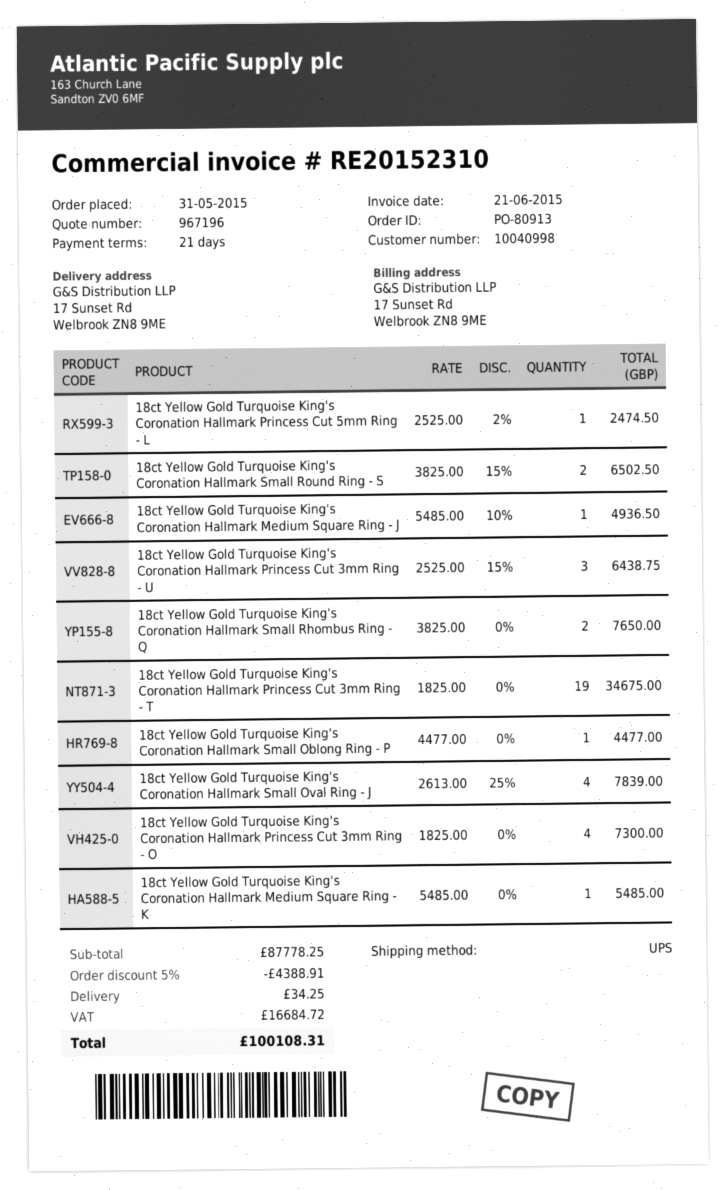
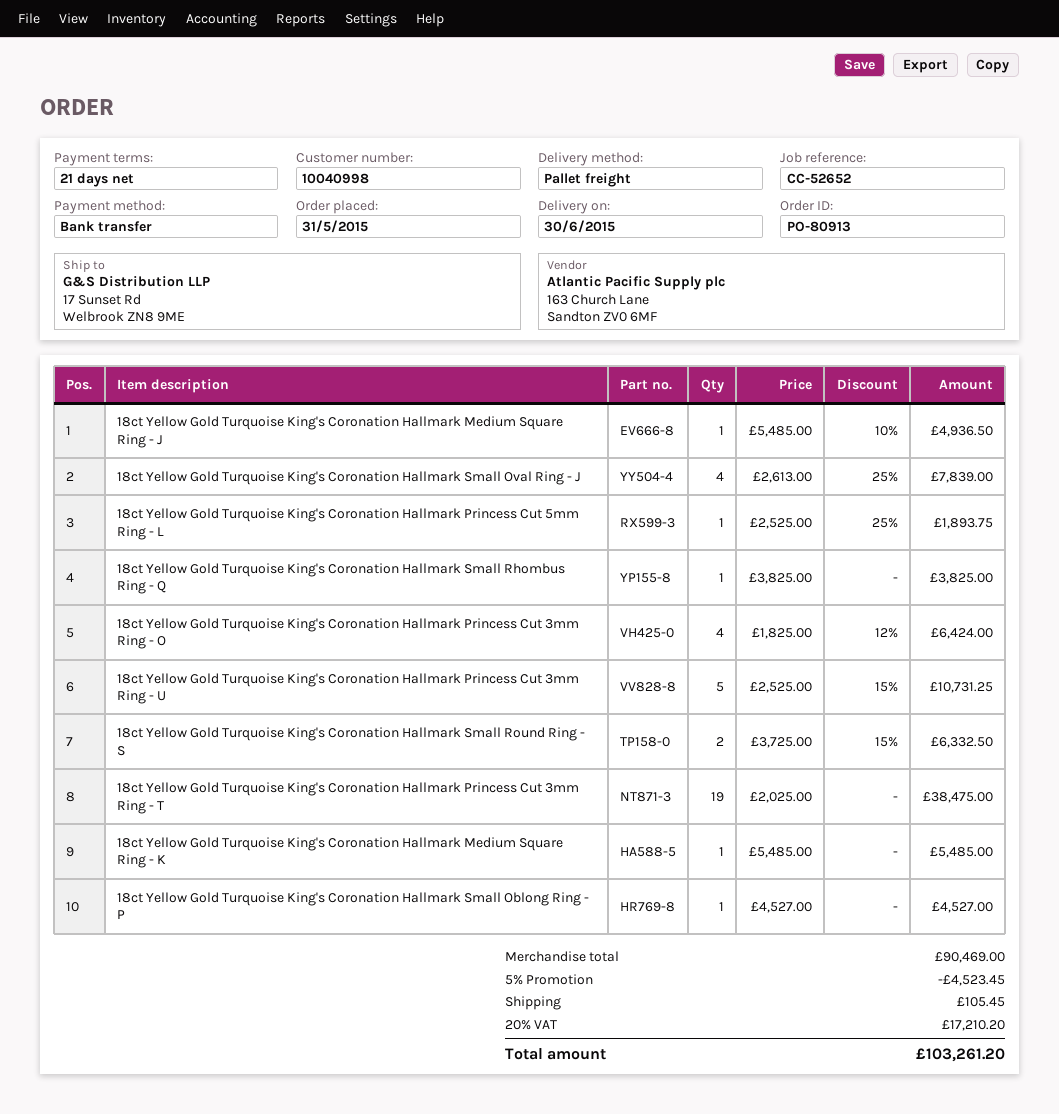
shipping method: UPS -> pallet freight
18ct Yellow Gold Turquoise King's Coronation Hallmark Princess Cut 5mm Ring - L: 1 x 2525.00 - 2% = 2474.50 -> 1 x 2525.00 - 25% = 1893.75
18ct Yellow Gold Turquoise King's Coronation Hallmark Small Round Ring - S: 2 x 3825.00 - 15% = 6502.50 -> 2 x 3725.00 - 15% = 6332.50
18ct Yellow Gold Turquoise King's Coronation Hallmark Princess Cut 3mm Ring - U: 3 x 2525.00 - 15% = 6438.75 -> 5 x 2525.00 - 15% = 10731.25
18ct Yellow Gold Turquoise King's Coronation Hallmark Small Rhombus Ring - Q: 2 x 3825.00 = 7650.00 -> 1 x 3825.00 = 3825.00
18ct Yellow Gold Turquoise King's Coronation Hallmark Princess Cut 3mm Ring - T: 19 x 1825.00 = 34675.00 -> 19 x 2025.00 = 38475.00
18ct Yellow Gold Turquoise King's Coronation Hallmark Small Oblong Ring - P: 1 x 4477.00 = 4477.00 -> 1 x 4527.00 = 4527.00
18ct Yellow Gold Turquoise King's Coronation Hallmark Princess Cut 3mm Ring - O: 4 x 1825.00 = 7300.00 -> 4 x 1825.00 - 12% = 6424.00
subtotal: 87778.25 -> 90469.00
discount: 5% = 4388.91 -> 5% = 4523.45
shipping: 34.25 -> 105.45
tax: 16684.72 -> 17210.20
total: 100108.31 -> 103261.20

